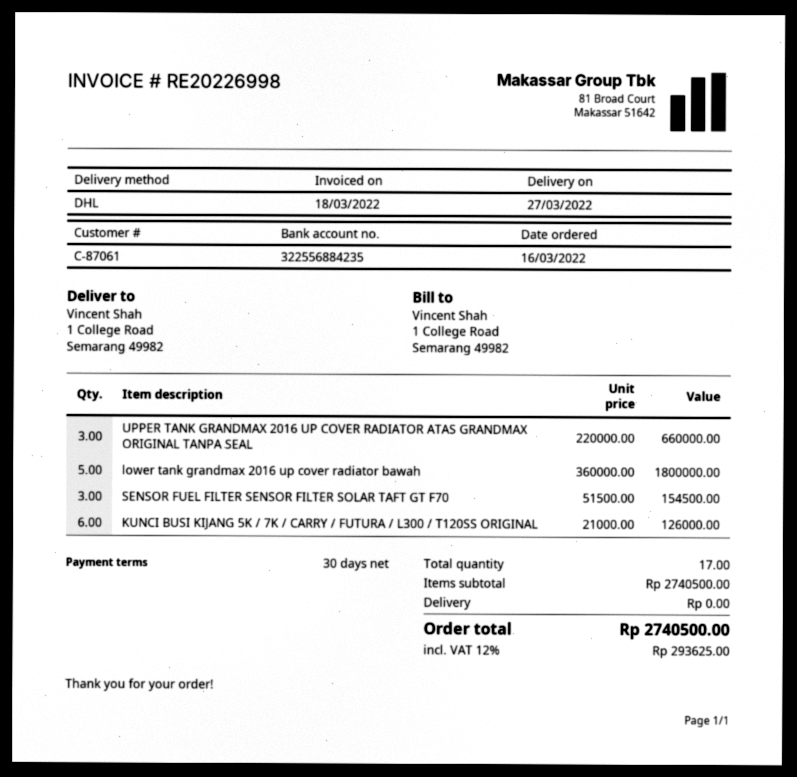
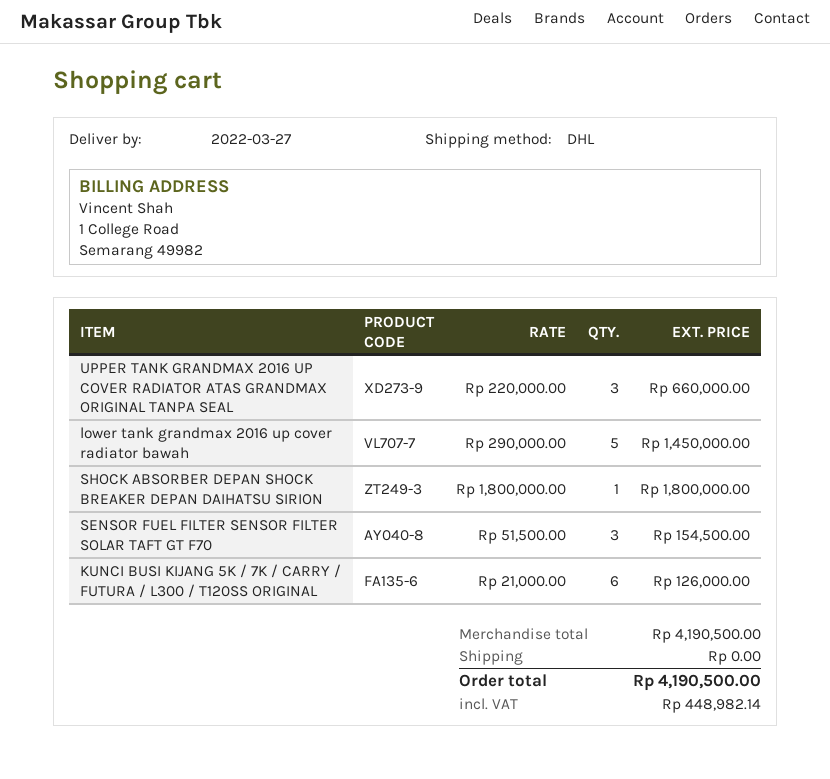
lower tank grandmax 2016 up cover radiator bawah: 5 x 360000.00 = 1800000.00 -> 5 x 290000.00 = 1450000.00
SHOCK ABSORBER DEPAN SHOCK BREAKER DEPAN DAIHATSU SIRION: none -> 1 x 1800000.00 = 1800000.00
subtotal: 2740500.00 -> 4190500.00
tax: 293625.00 -> 448982.14
total: 2740500.00 -> 4190500.00

